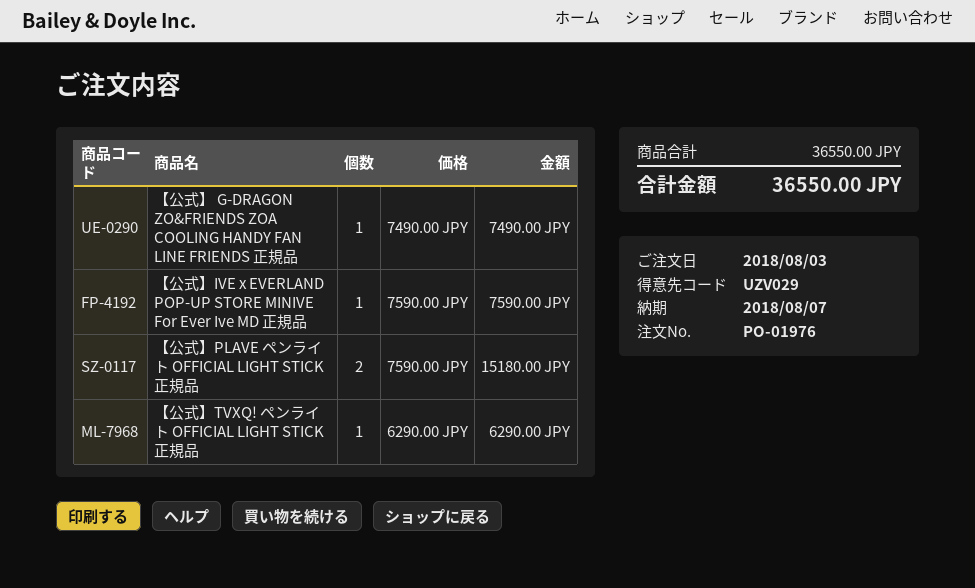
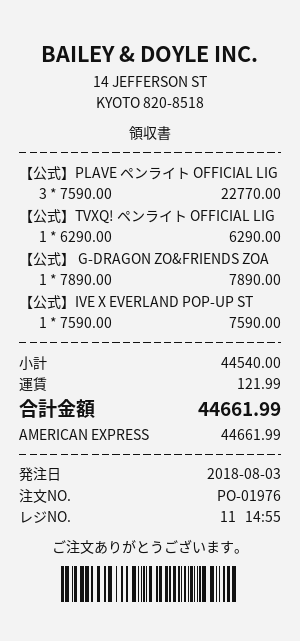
【公式】 G-DRAGON ZO&FRIENDS ZOA COOLING HANDY FAN LINE FRIENDS 正規品: 1 x 7490.00 = 7490.00 -> 1 x 7890.00 = 7890.00
【公式】PLAVE ペンライト OFFICIAL LIGHT STICK 正規品: 2 x 7590.00 = 15180.00 -> 3 x 7590.00 = 22770.00
subtotal: 36550.00 -> 44540.00
shipping: none -> 121.99
total: 36550.00 -> 44661.99

